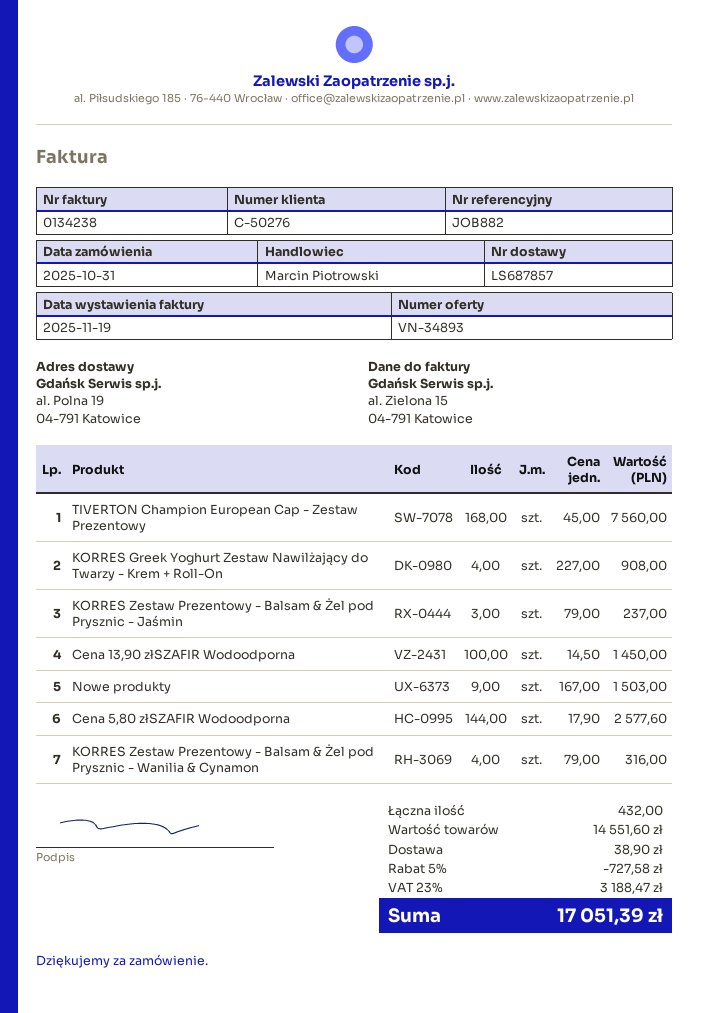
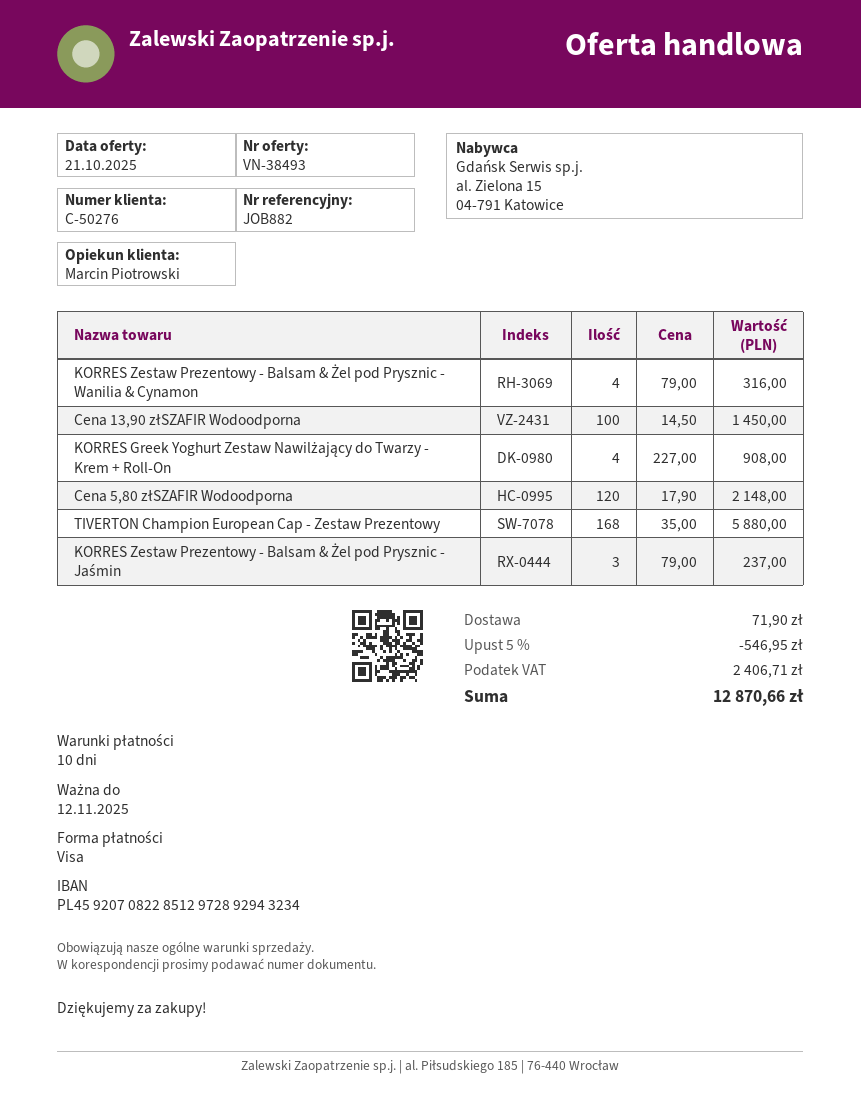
quote number: VN-34893 -> VN-38493
TIVERTON Champion European Cap - Zestaw Prezentowy: 168 x 45.00 = 7560.00 -> 168 x 35.00 = 5880.00
Nowe produkty: 9 x 167.00 = 1503.00 -> none
Cena 5,80 złSZAFIR Wodoodporna: 144 x 17.90 = 2577.60 -> 120 x 17.90 = 2148.00
discount: 5% = 727.58 -> 5% = 546.95
shipping: 38.90 -> 71.90
tax: 3188.47 -> 2406.71
total: 17051.39 -> 12870.66

